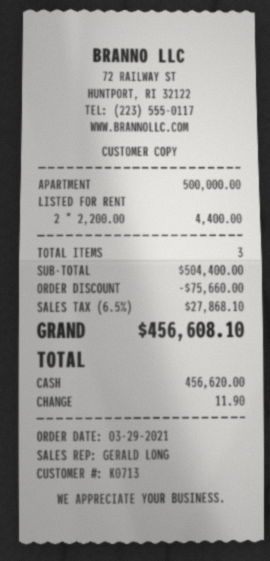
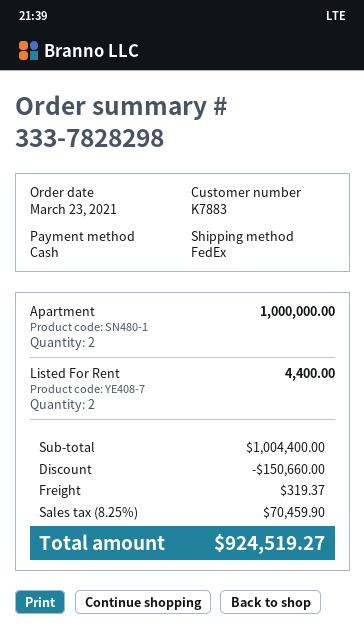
order date: 2021-03-29 -> 2021-03-23
customer number: K0713 -> K7883
APARTMENT: 1 for 500000.00 -> 2 for 1000000.00
subtotal: 504400.00 -> 1004400.00
discount: 75660.00 -> 150660.00
shipping: none -> 319.37
tax: 6.5% = 27868.10 -> 8.25% = 70459.90
total: 456608.10 -> 924519.27

